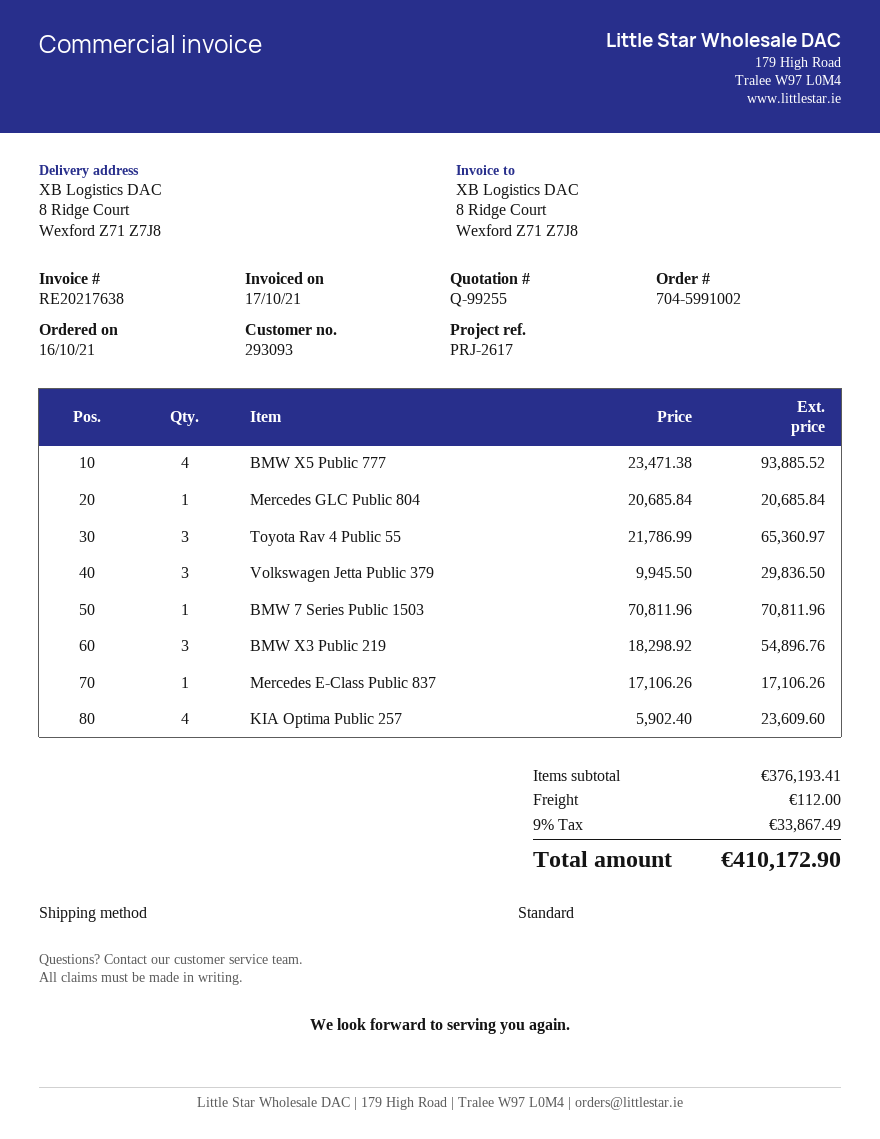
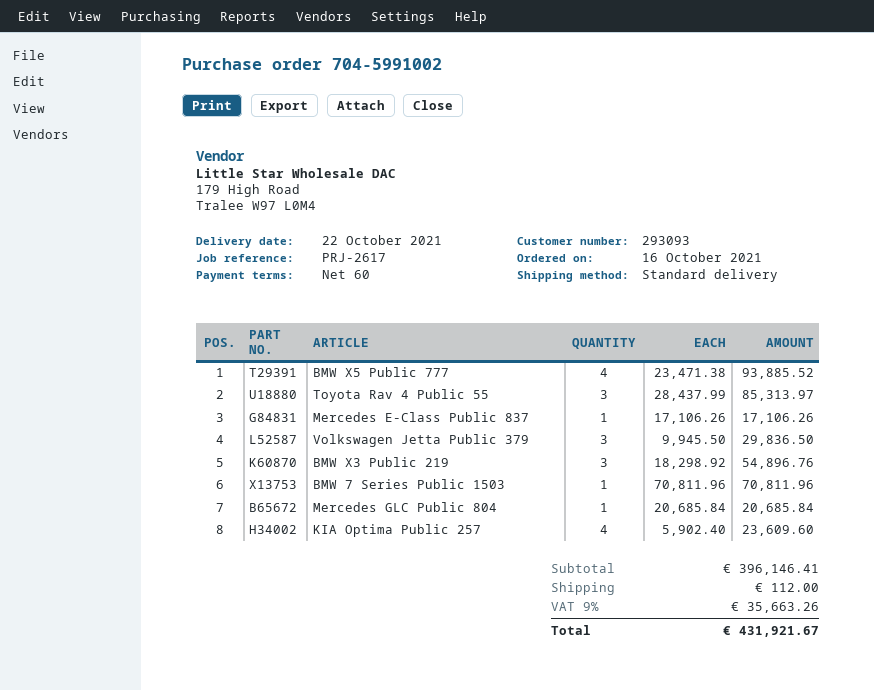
Toyota Rav 4 Public 55: 3 x 21786.99 = 65360.97 -> 3 x 28437.99 = 85313.97
subtotal: 376193.41 -> 396146.41
tax: 9% = 33867.49 -> 9% = 35663.26
total: 410172.90 -> 431921.67

